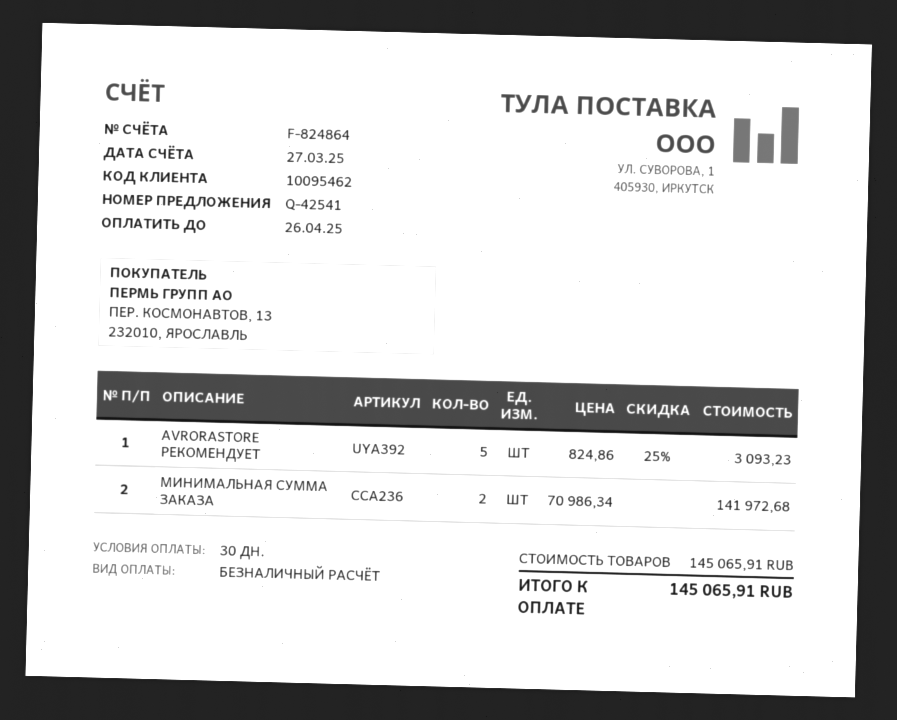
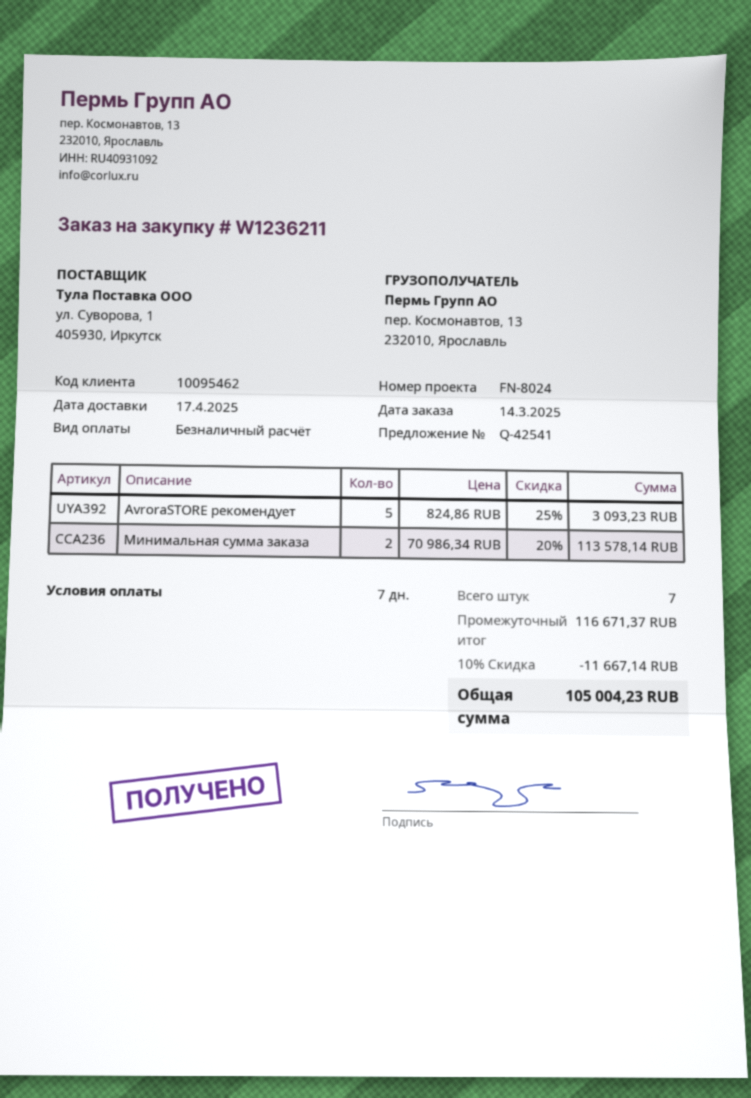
payment terms: 30 days -> 7 days
МИНИМАЛЬНАЯ СУММА ЗАКАЗА: 2 x 70986.34 = 141972.68 -> 2 x 70986.34 - 20% = 113578.14
subtotal: 145065.91 -> 116671.37
discount: none -> 10% = 11667.14
total: 145065.91 -> 105004.23

